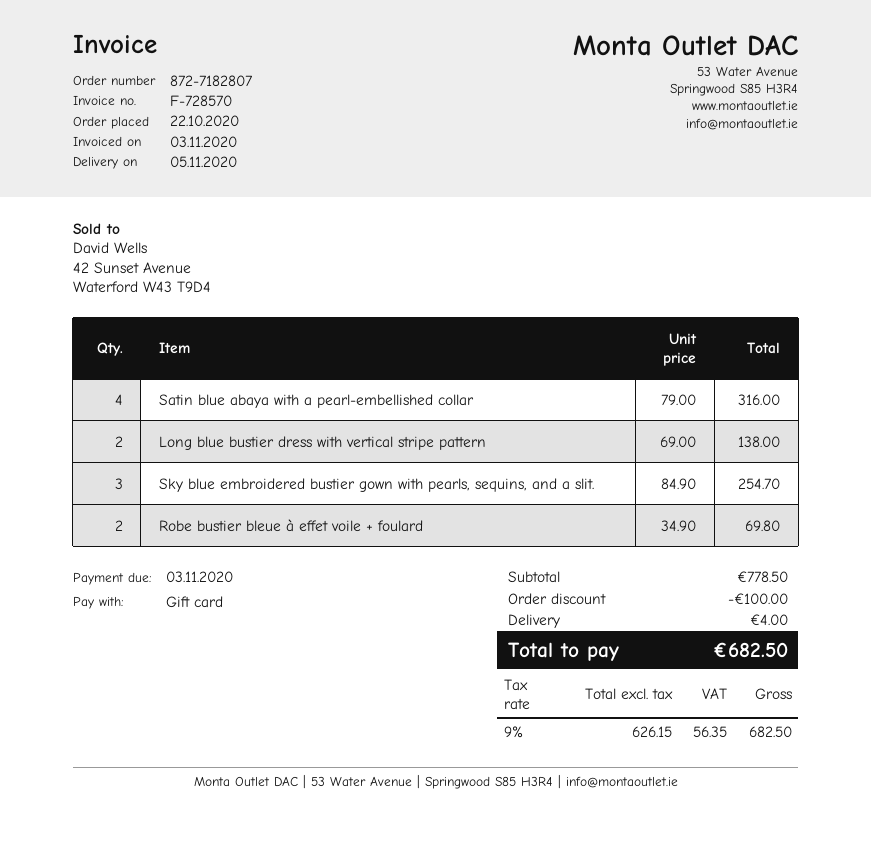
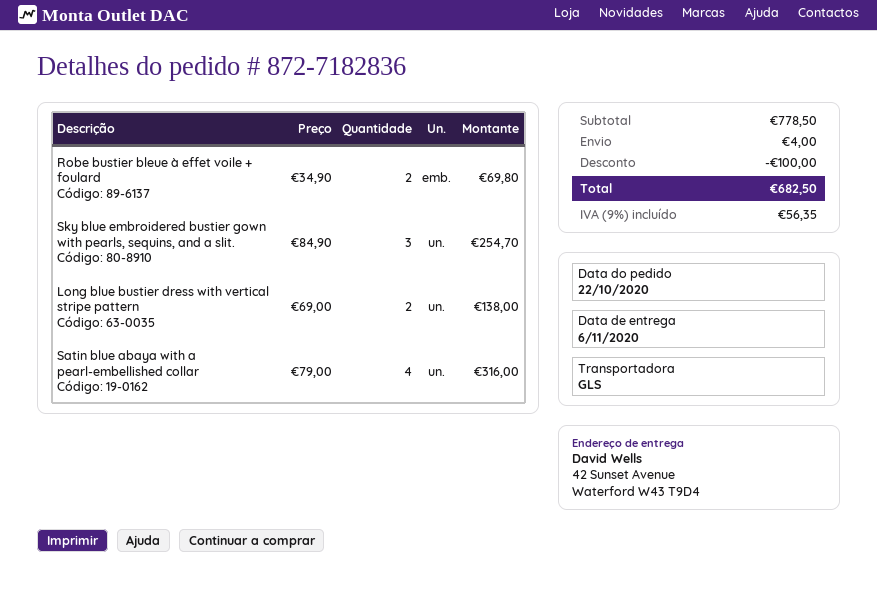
order number: 872-7182807 -> 872-7182836
delivery date: 2020-11-05 -> 2020-11-06

